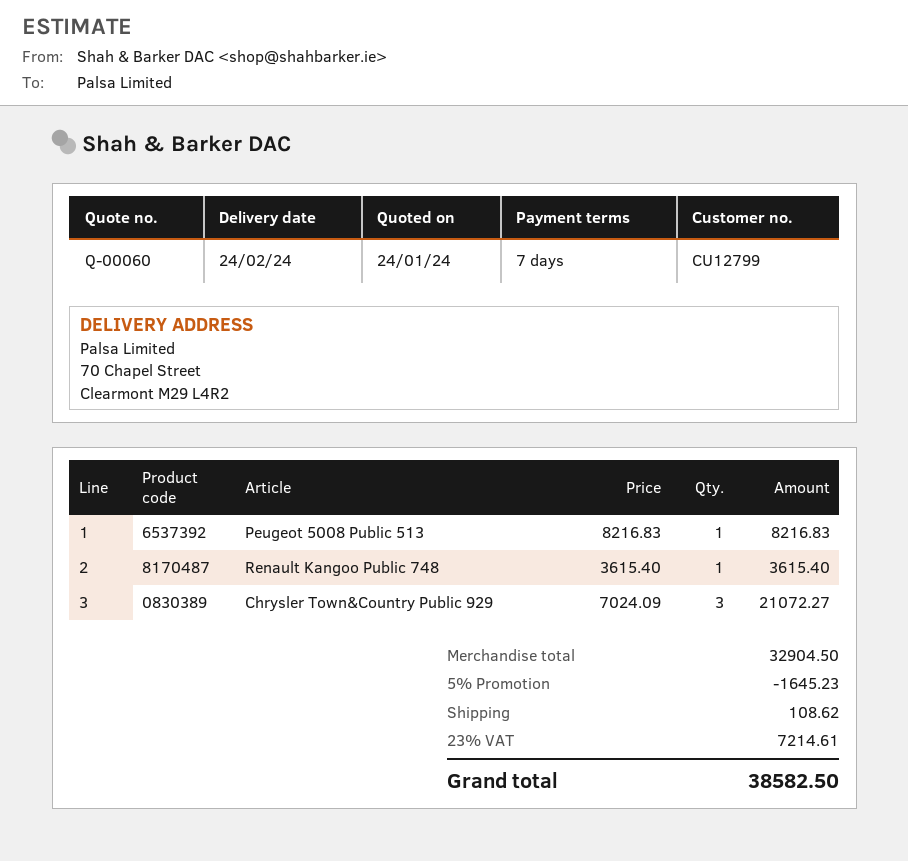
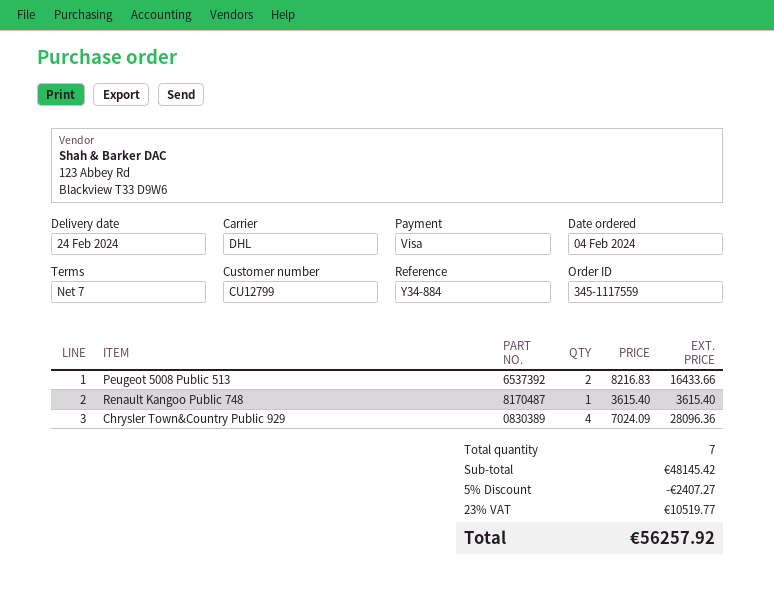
Peugeot 5008 Public 513: 1 x 8216.83 = 8216.83 -> 2 x 8216.83 = 16433.66
Chrysler Town&Country Public 929: 3 x 7024.09 = 21072.27 -> 4 x 7024.09 = 28096.36
subtotal: 32904.50 -> 48145.42
discount: 5% = 1645.23 -> 5% = 2407.27
shipping: 108.62 -> none
tax: 23% = 7214.61 -> 23% = 10519.77
total: 38582.50 -> 56257.92

